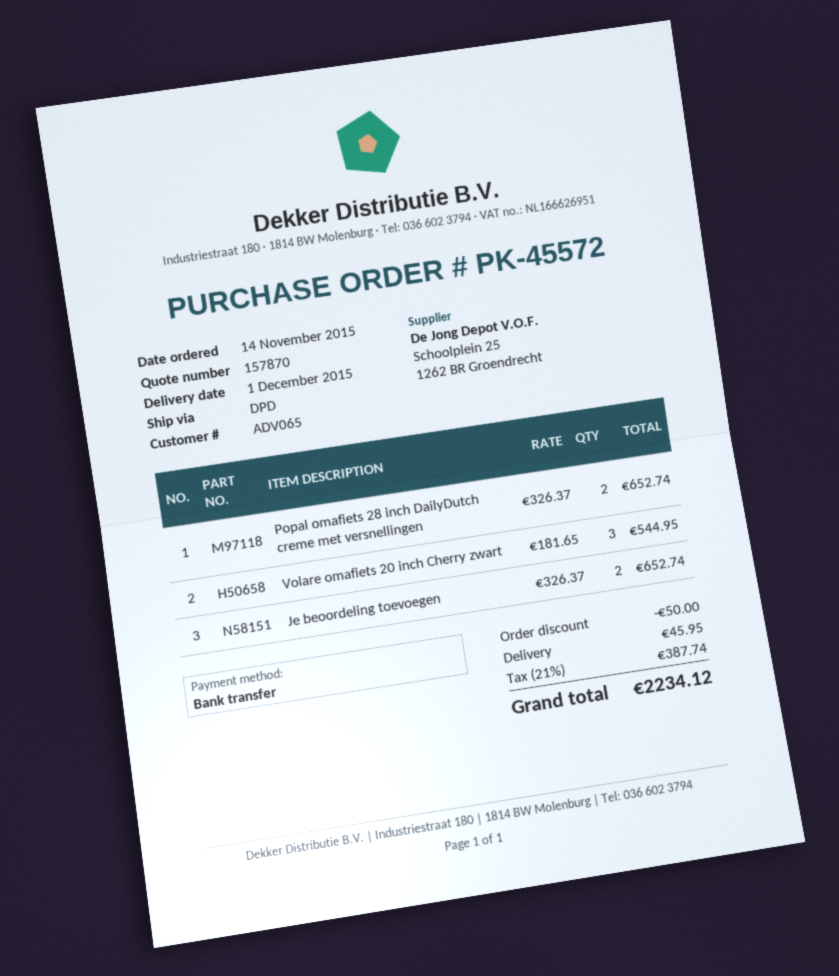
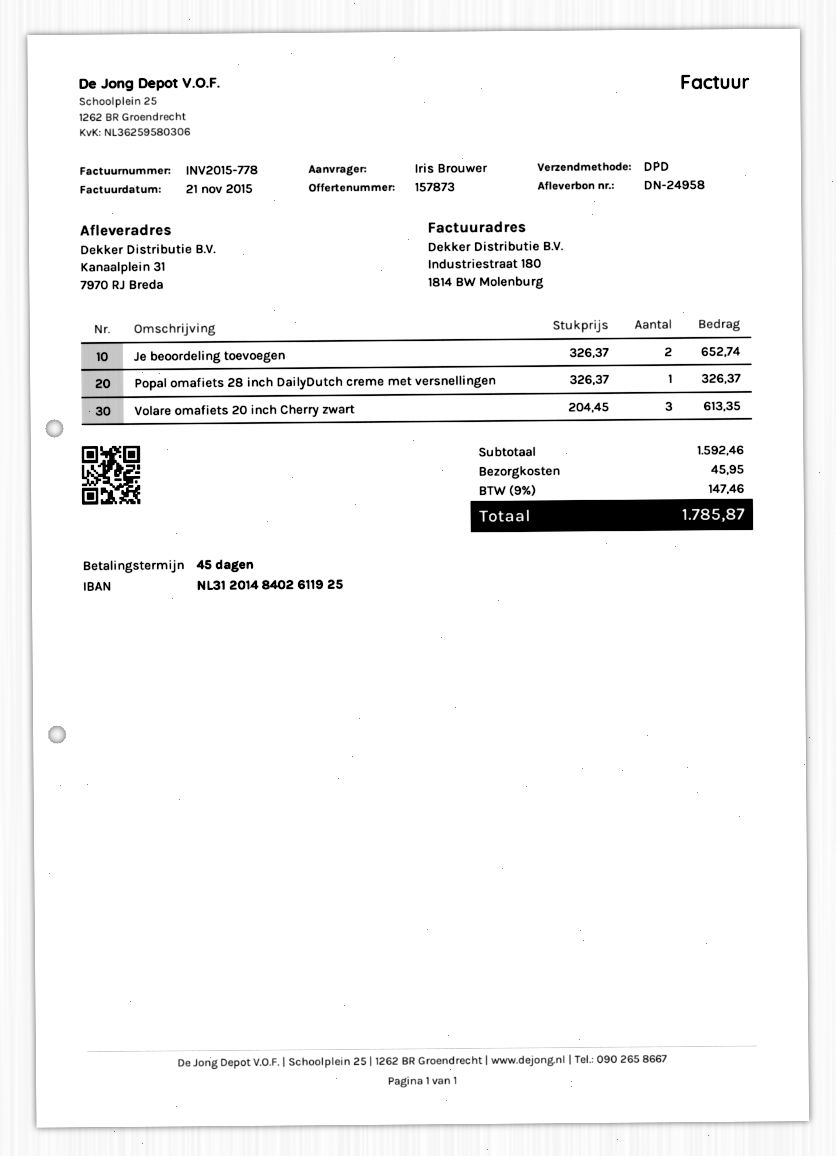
quote number: 157870 -> 157873
Popal omafiets 28 inch DailyDutch creme met versnellingen: 2 x 326.37 = 652.74 -> 1 x 326.37 = 326.37
Volare omafiets 20 inch Cherry zwart: 3 x 181.65 = 544.95 -> 3 x 204.45 = 613.35
discount: 50.00 -> none
tax: 21% = 387.74 -> 9% = 147.46
total: 2234.12 -> 1785.87

